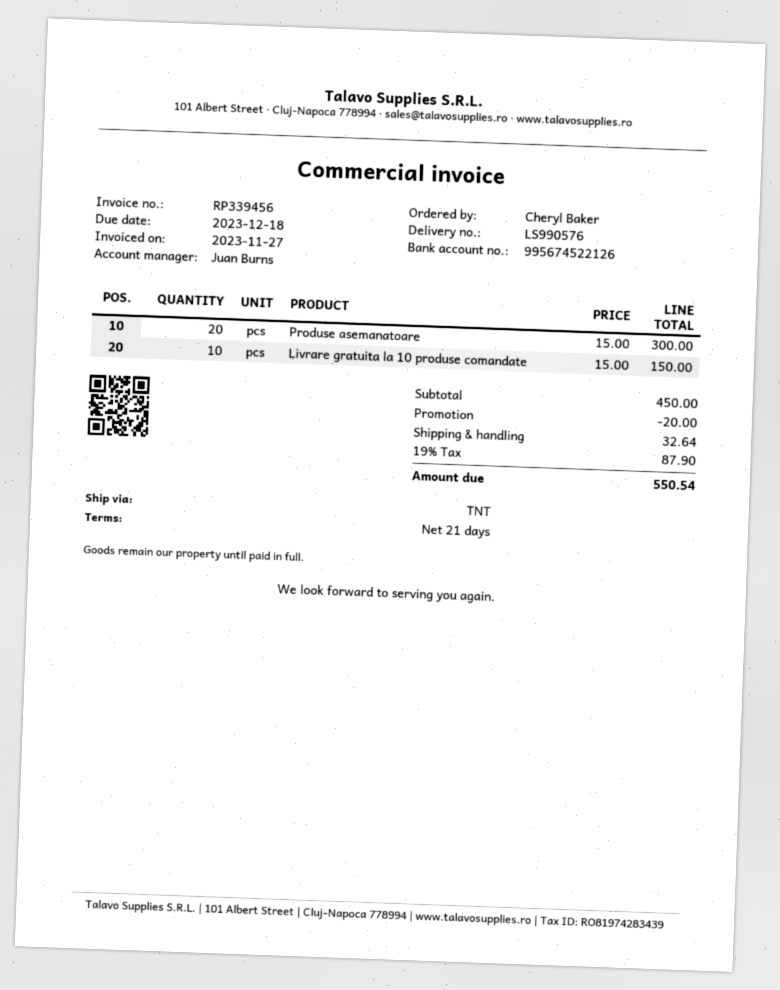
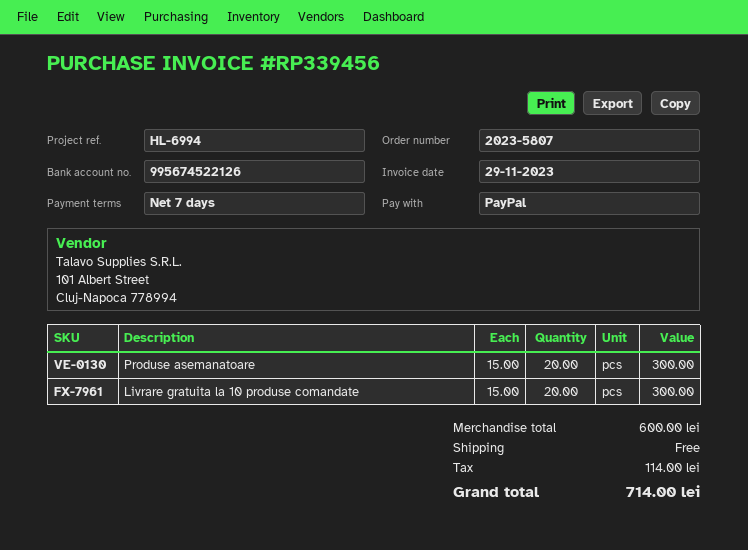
invoice date: 2023-11-27 -> 2023-11-29
payment terms: 21 days -> 7 days
Livrare gratuita la 10 produse comandate: 10 x 15.00 = 150.00 -> 20 x 15.00 = 300.00
subtotal: 450.00 -> 600.00
discount: 20.00 -> none
shipping: 32.64 -> 0.00
tax: 87.90 -> 114.00
total: 550.54 -> 714.00

